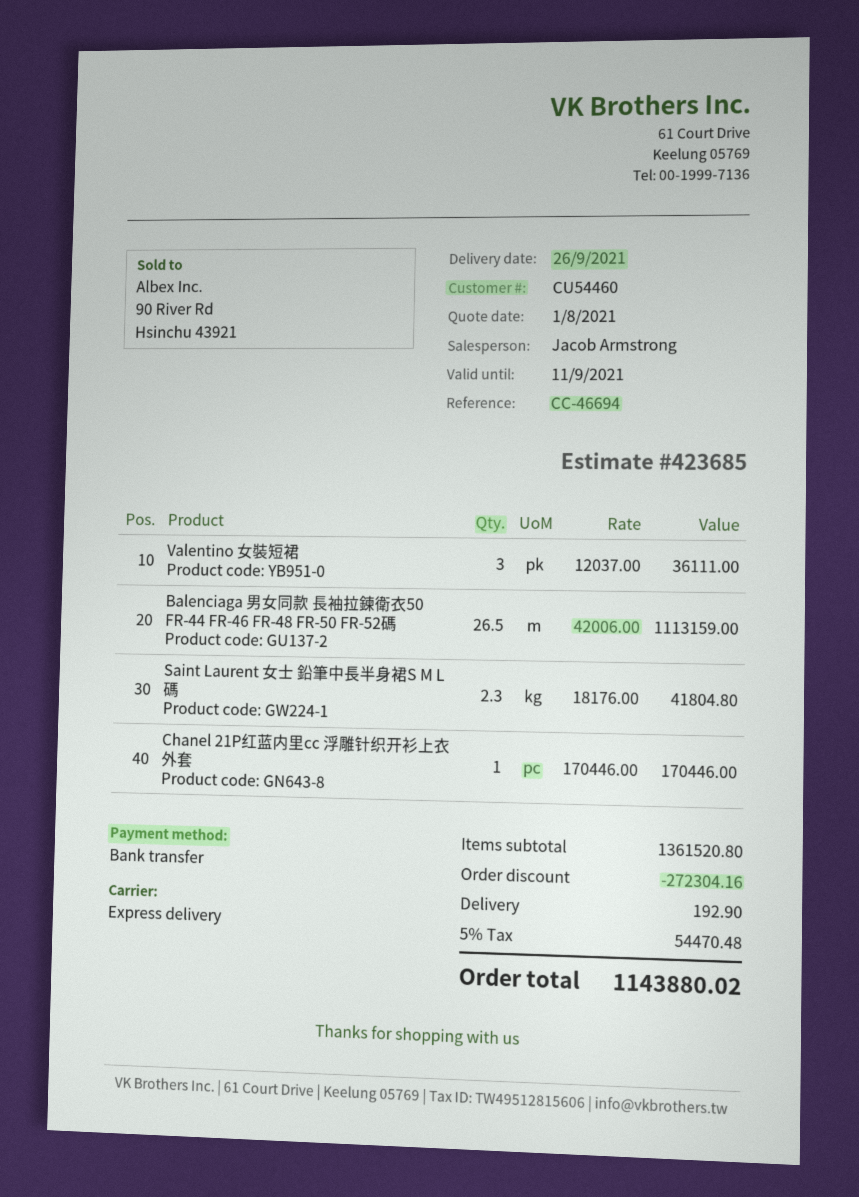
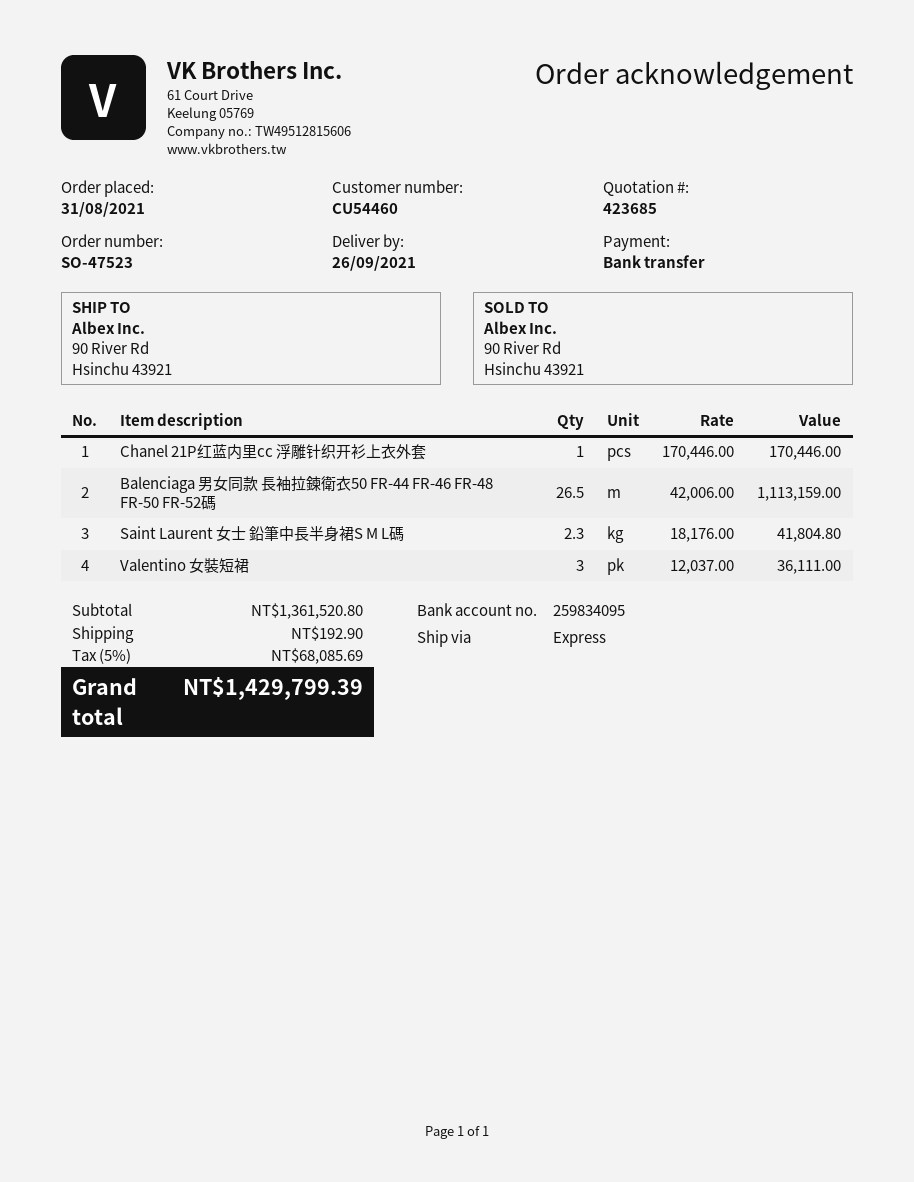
discount: 272304.16 -> none
tax: 5% = 54470.48 -> 5% = 68085.69
total: 1143880.02 -> 1429799.39

